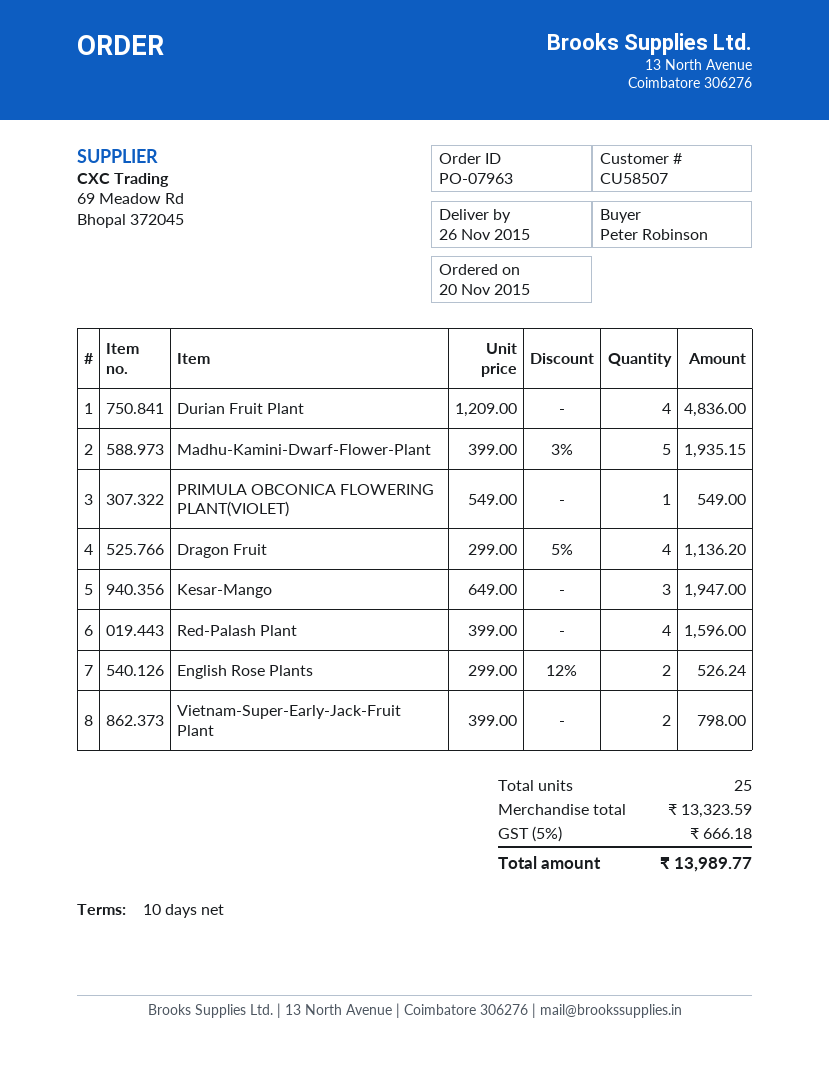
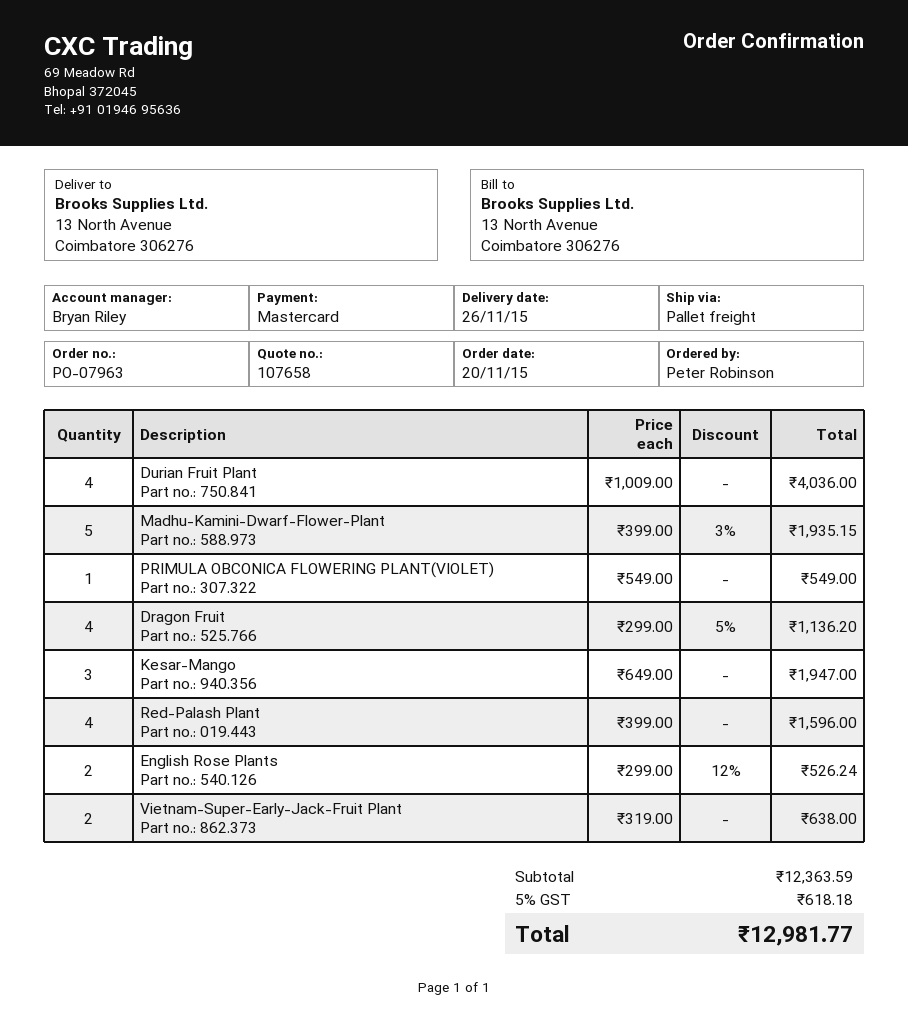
Durian Fruit Plant: 4 x 1209.00 = 4836.00 -> 4 x 1009.00 = 4036.00
Vietnam-Super-Early-Jack-Fruit Plant: 2 x 399.00 = 798.00 -> 2 x 319.00 = 638.00
subtotal: 13323.59 -> 12363.59
tax: 5% = 666.18 -> 5% = 618.18
total: 13989.77 -> 12981.77

